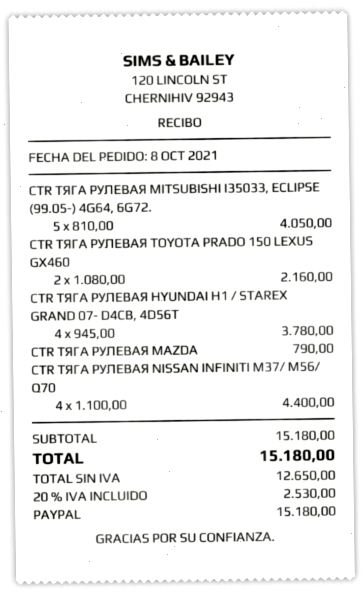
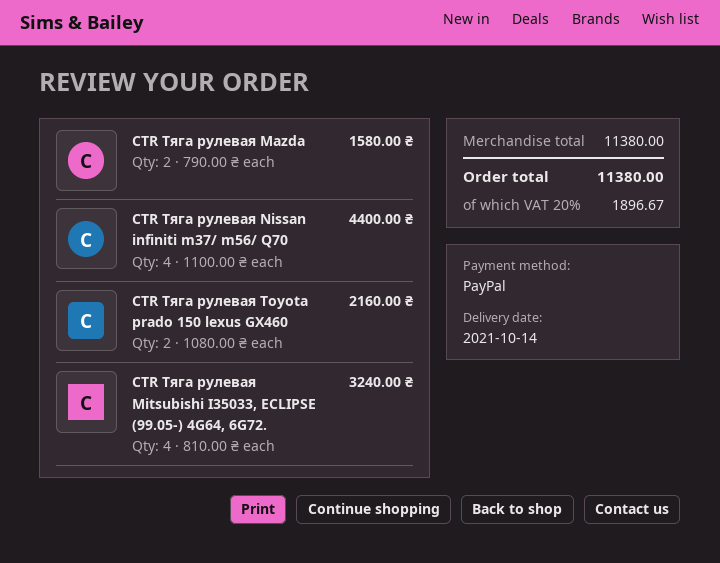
CTR ТЯГА РУЛЕВАЯ MITSUBISHI I35033, ECLIPSE (99.05-) 4G64, 6G72.: 5 x 810.00 = 4050.00 -> 4 x 810.00 = 3240.00
CTR ТЯГА РУЛЕВАЯ HYUNDAI H1 / STAREX GRAND 07- D4CB, 4D56T: 4 x 945.00 = 3780.00 -> none
CTR ТЯГА РУЛЕВАЯ MAZDA: 1 x 790.00 = 790.00 -> 2 x 790.00 = 1580.00
subtotal: 15180.00 -> 11380.00
tax: 20% = 2530.00 -> 20% = 1896.67
total: 15180.00 -> 11380.00

